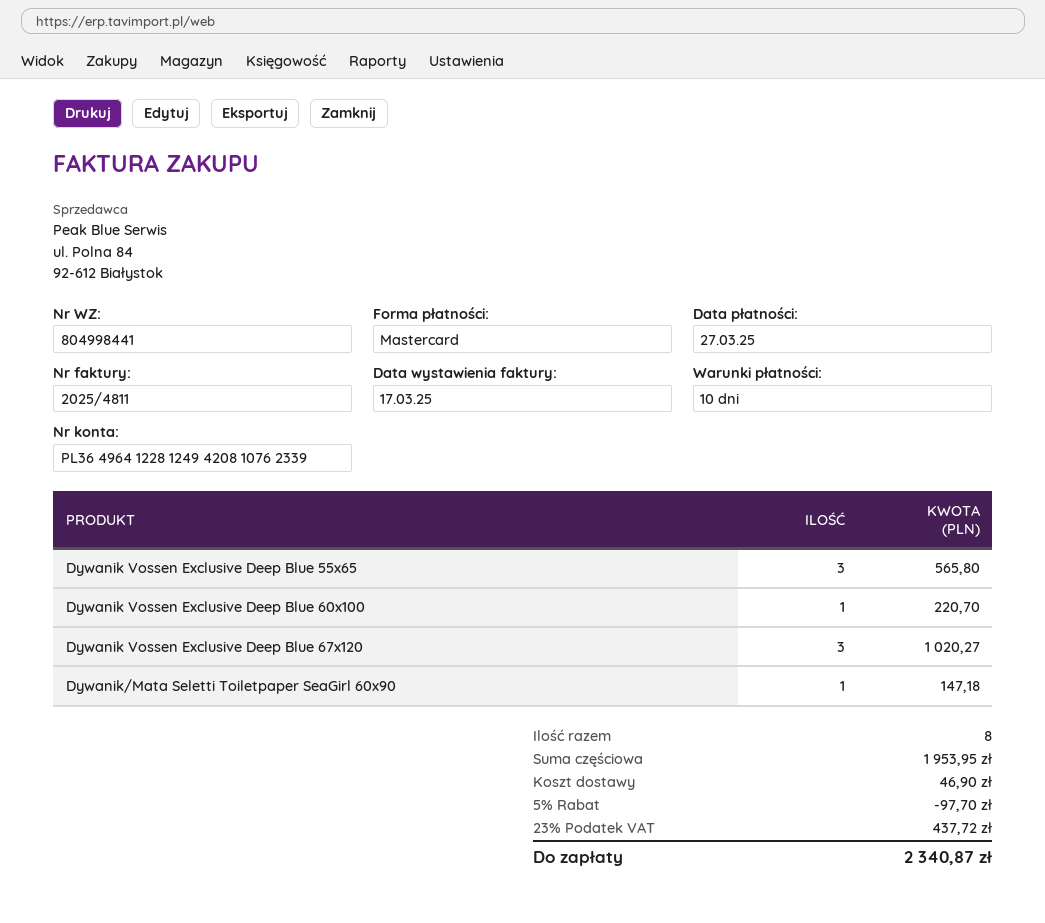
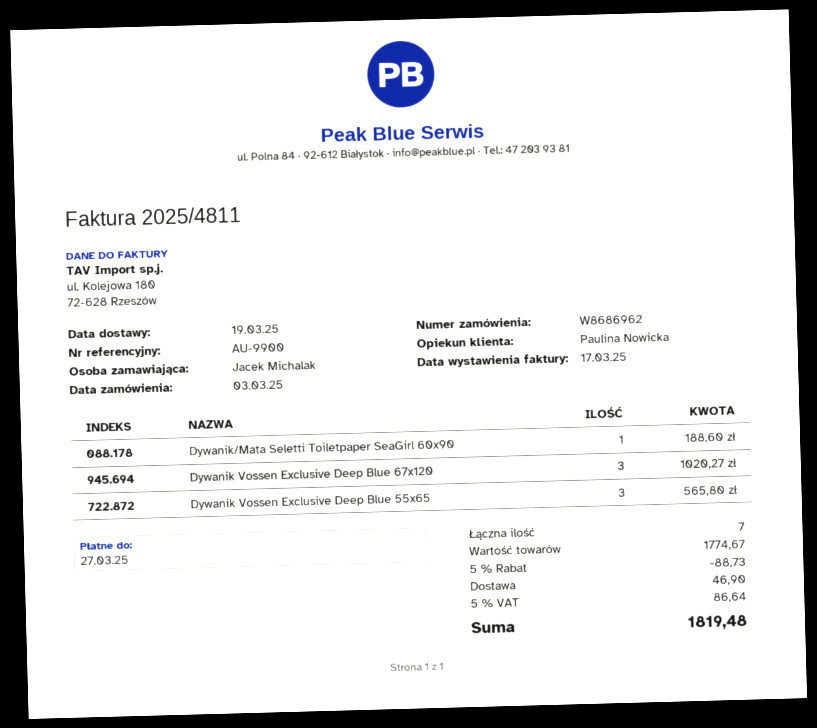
Dywanik Vossen Exclusive Deep Blue 60x100: 1 for 220.70 -> none
Dywanik/Mata Seletti Toiletpaper SeaGirl 60x90: 1 for 147.18 -> 1 for 188.60
total quantity: 8 -> 7
subtotal: 1953.95 -> 1774.67
discount: 5% = 97.70 -> 5% = 88.73
tax: 23% = 437.72 -> 5% = 86.64
total: 2340.87 -> 1819.48

